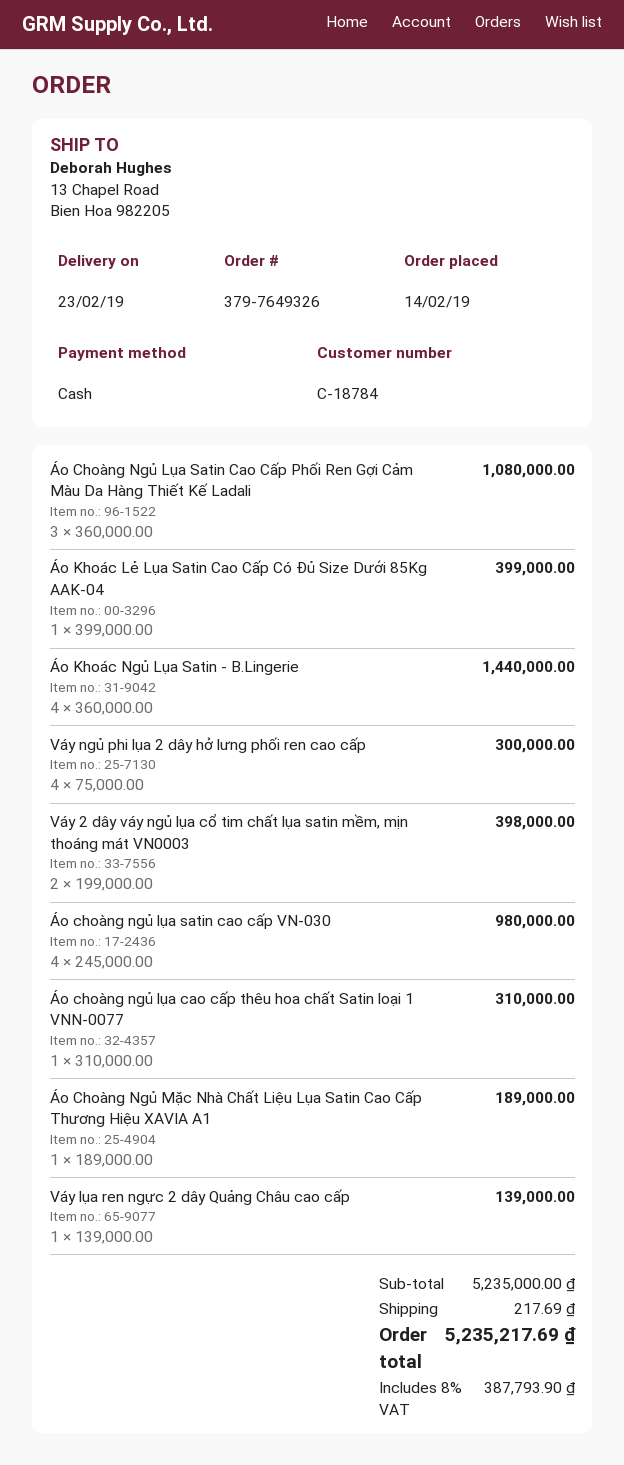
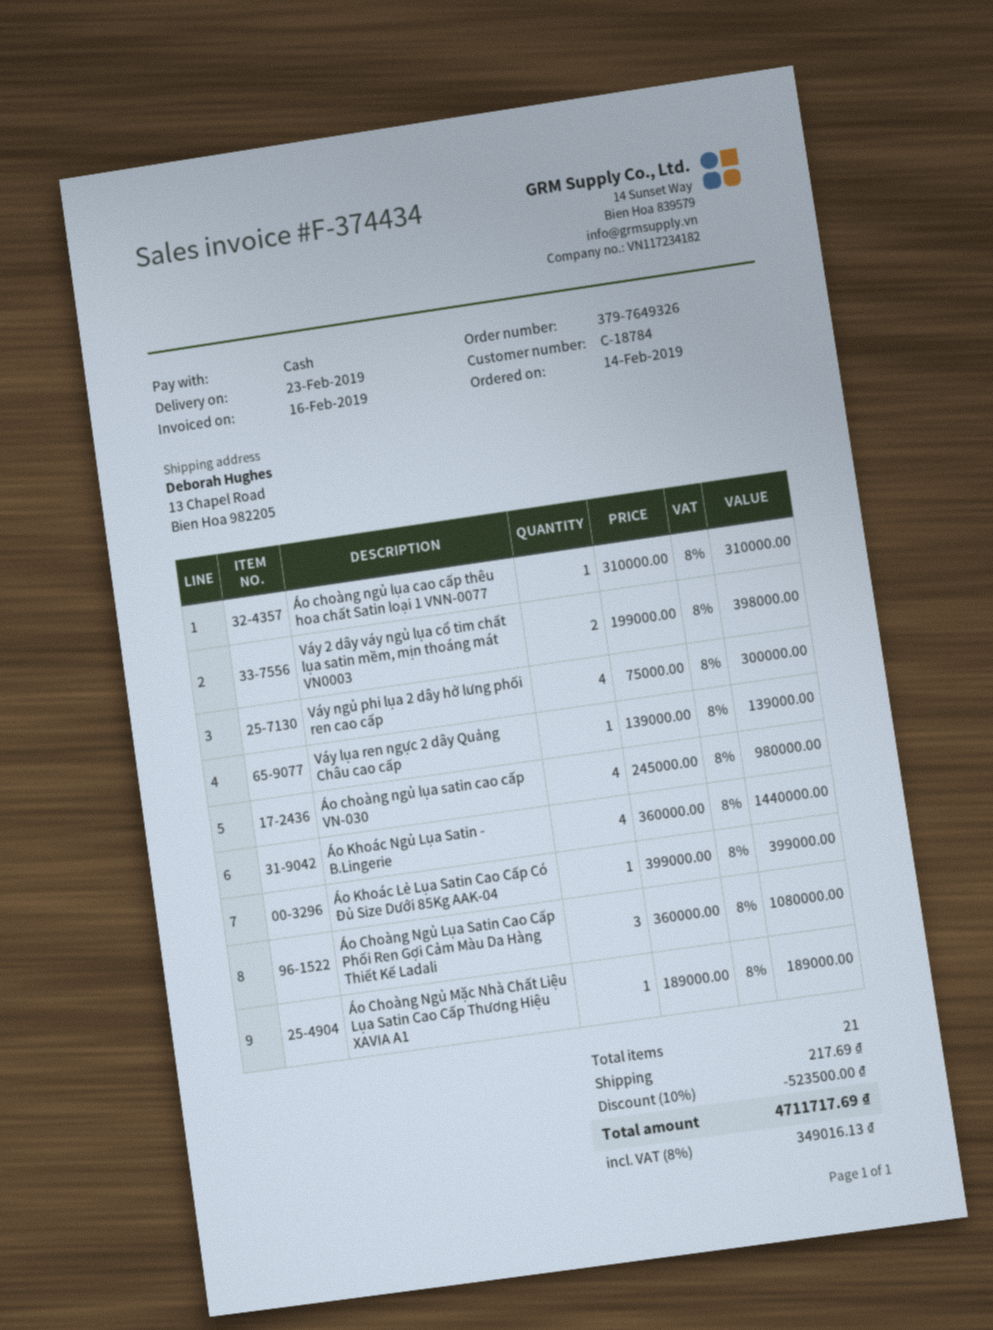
discount: none -> 10% = 523500.00
tax: 8% = 387793.90 -> 8% = 349016.13
total: 5235217.69 -> 4711717.69

